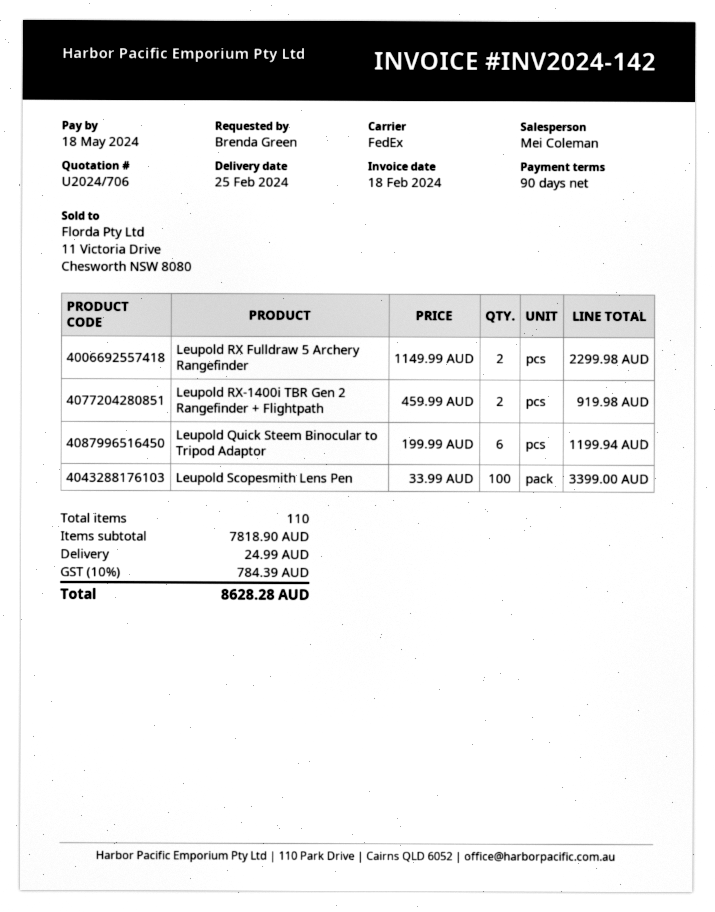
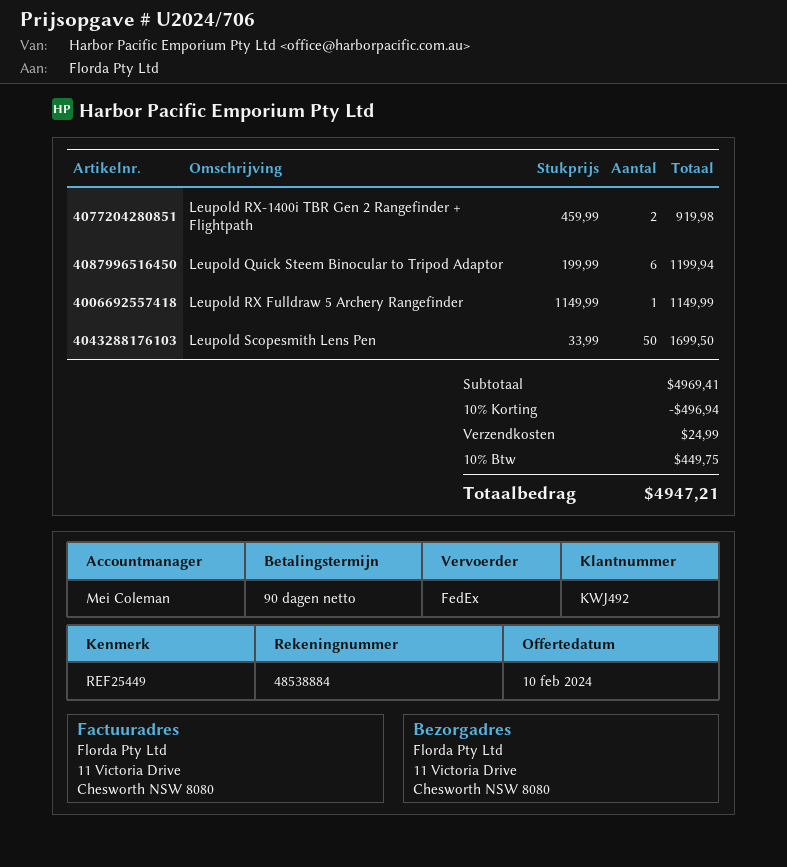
Leupold RX Fulldraw 5 Archery Rangefinder: 2 x 1149.99 = 2299.98 -> 1 x 1149.99 = 1149.99
Leupold Scopesmith Lens Pen: 100 x 33.99 = 3399.00 -> 50 x 33.99 = 1699.50
subtotal: 7818.90 -> 4969.41
discount: none -> 10% = 496.94
tax: 10% = 784.39 -> 10% = 449.75
total: 8628.28 -> 4947.21

